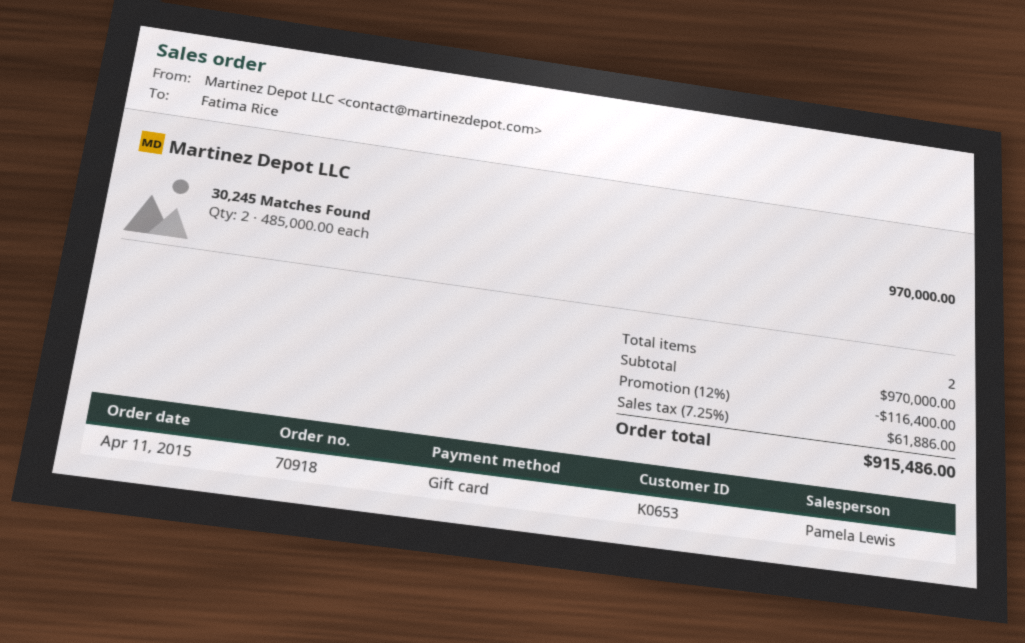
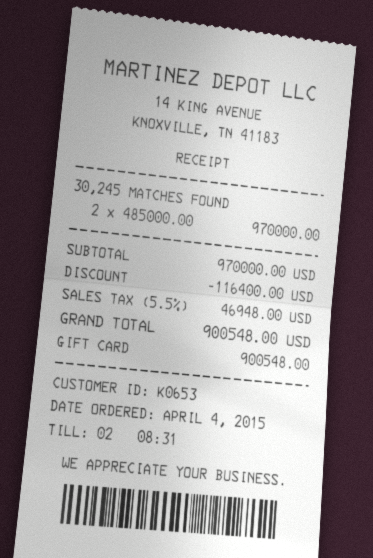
order date: 2015-04-11 -> 2015-04-04
tax: 7.25% = 61886.00 -> 5.5% = 46948.00
total: 915486.00 -> 900548.00

